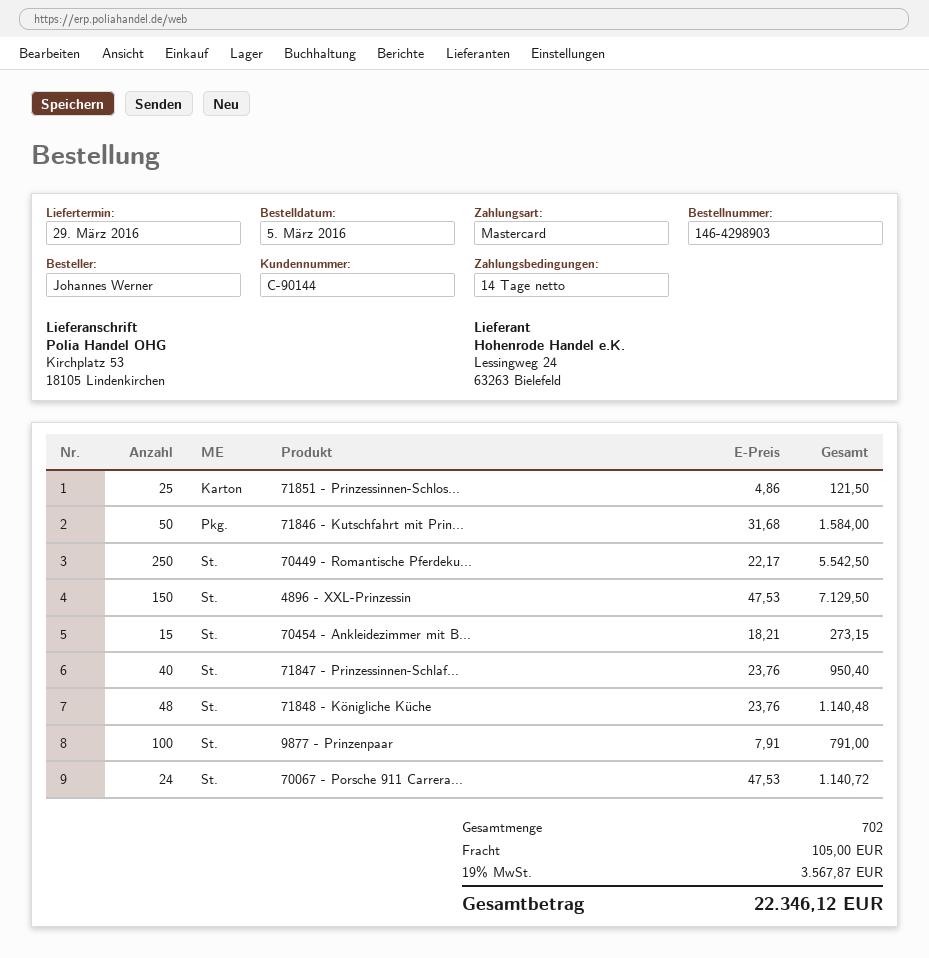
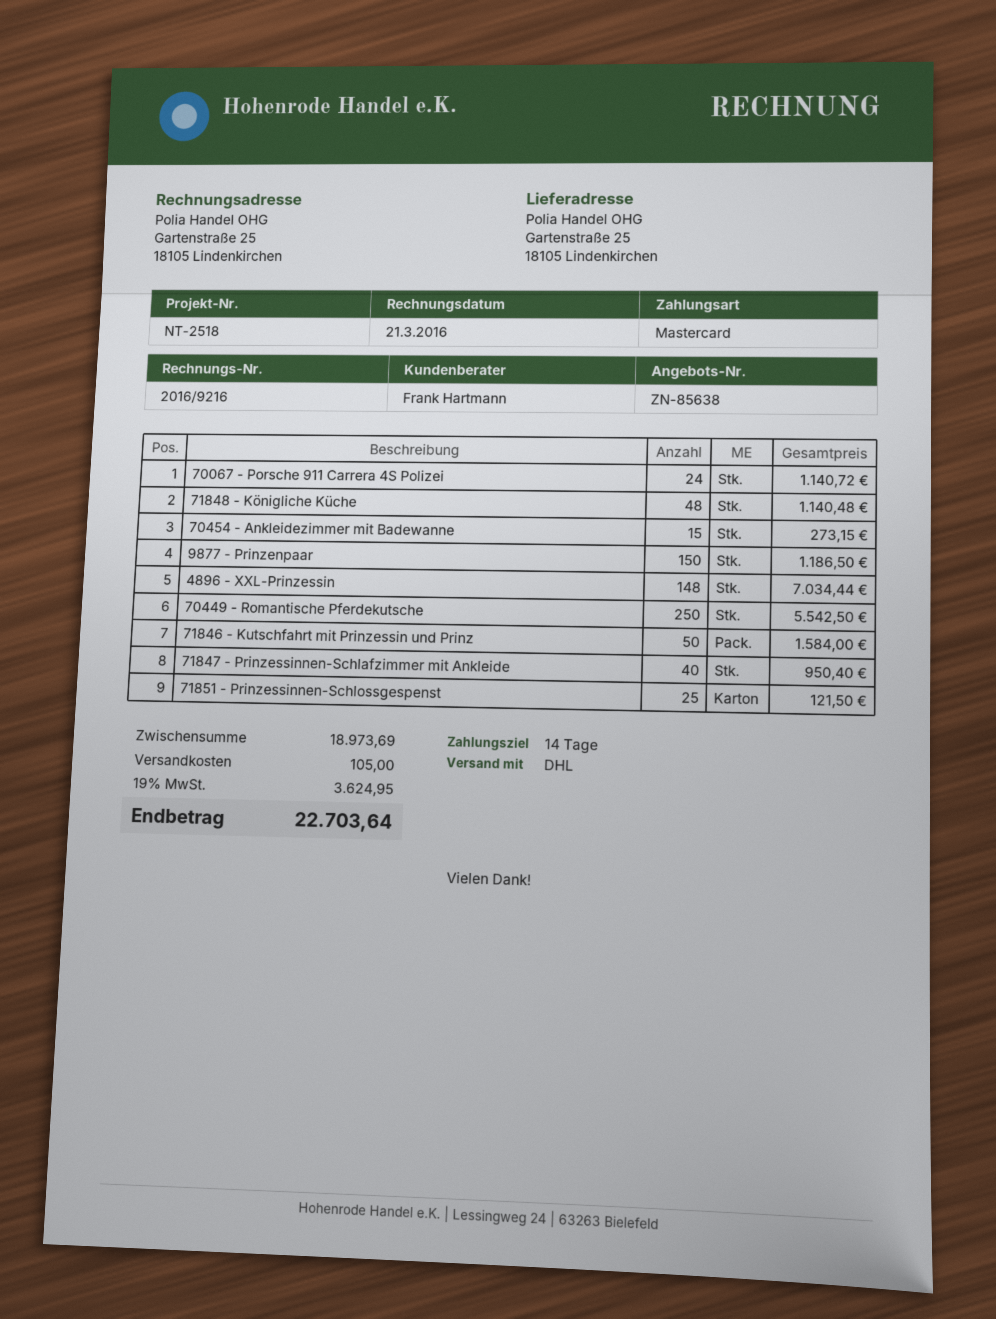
ship to: Kirchplatz 53, 18105 Lindenkirchen -> Gartenstraße 25, 18105 Lindenkirchen
4896 - XXL-Prinzessin: 150 for 7129.50 -> 148 for 7034.44
9877 - Prinzenpaar: 100 for 791.00 -> 150 for 1186.50
tax: 19% = 3567.87 -> 19% = 3624.95
total: 22346.12 -> 22703.64

